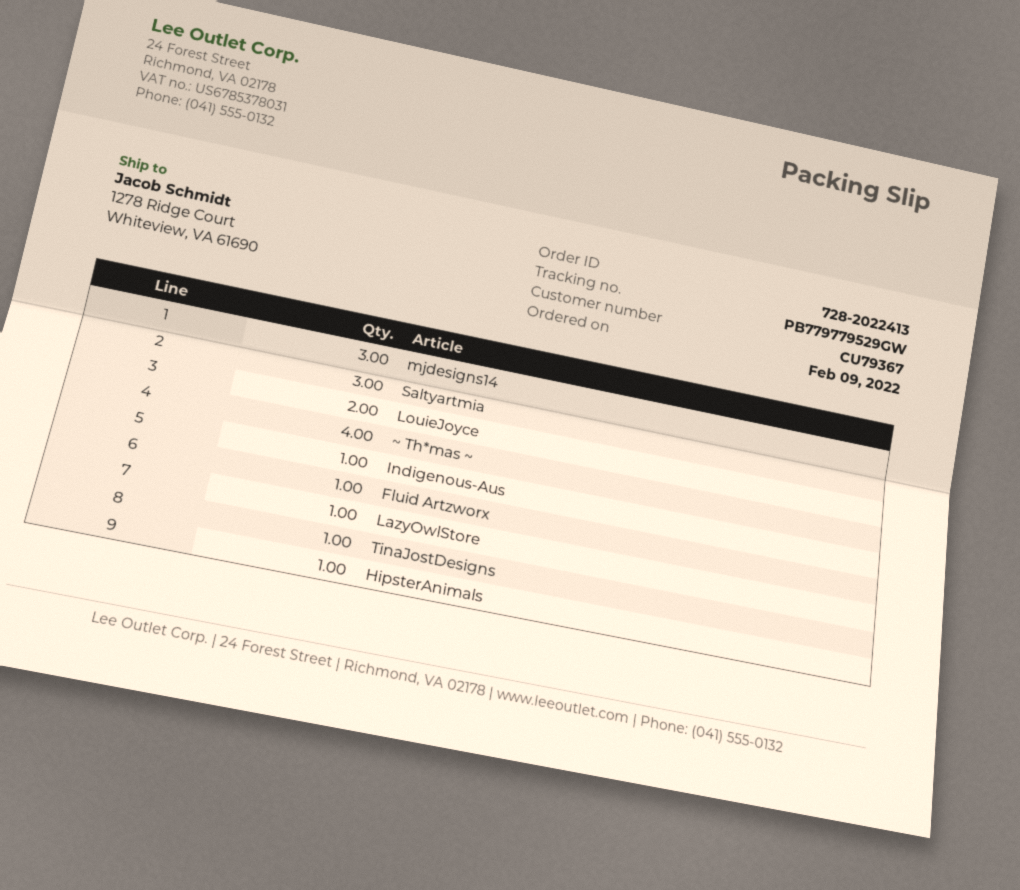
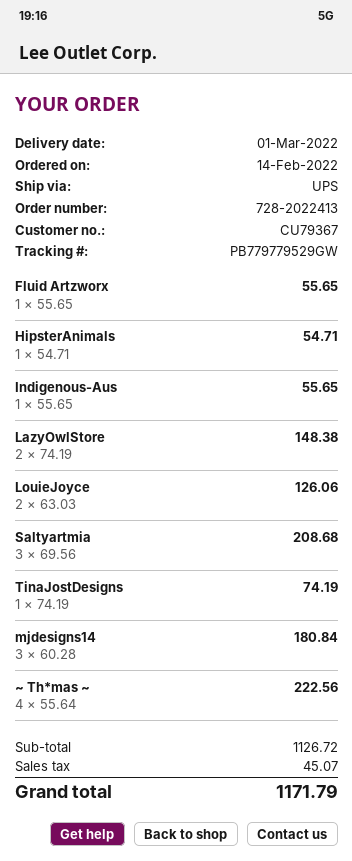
order date: 2022-02-09 -> 2022-02-14
LazyOwlStore: 1 -> 2

